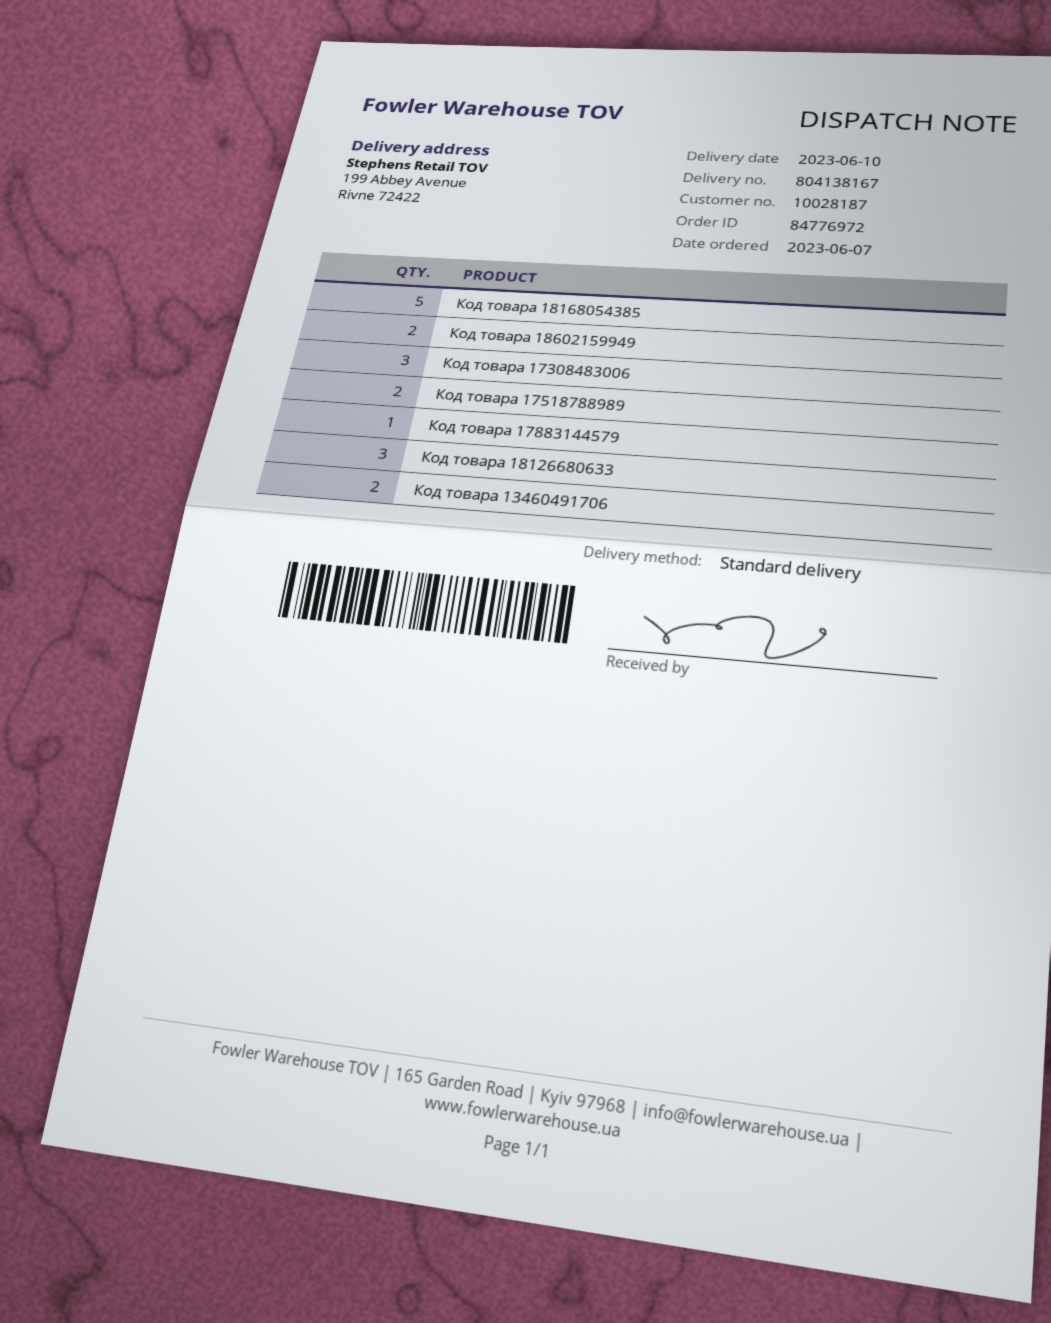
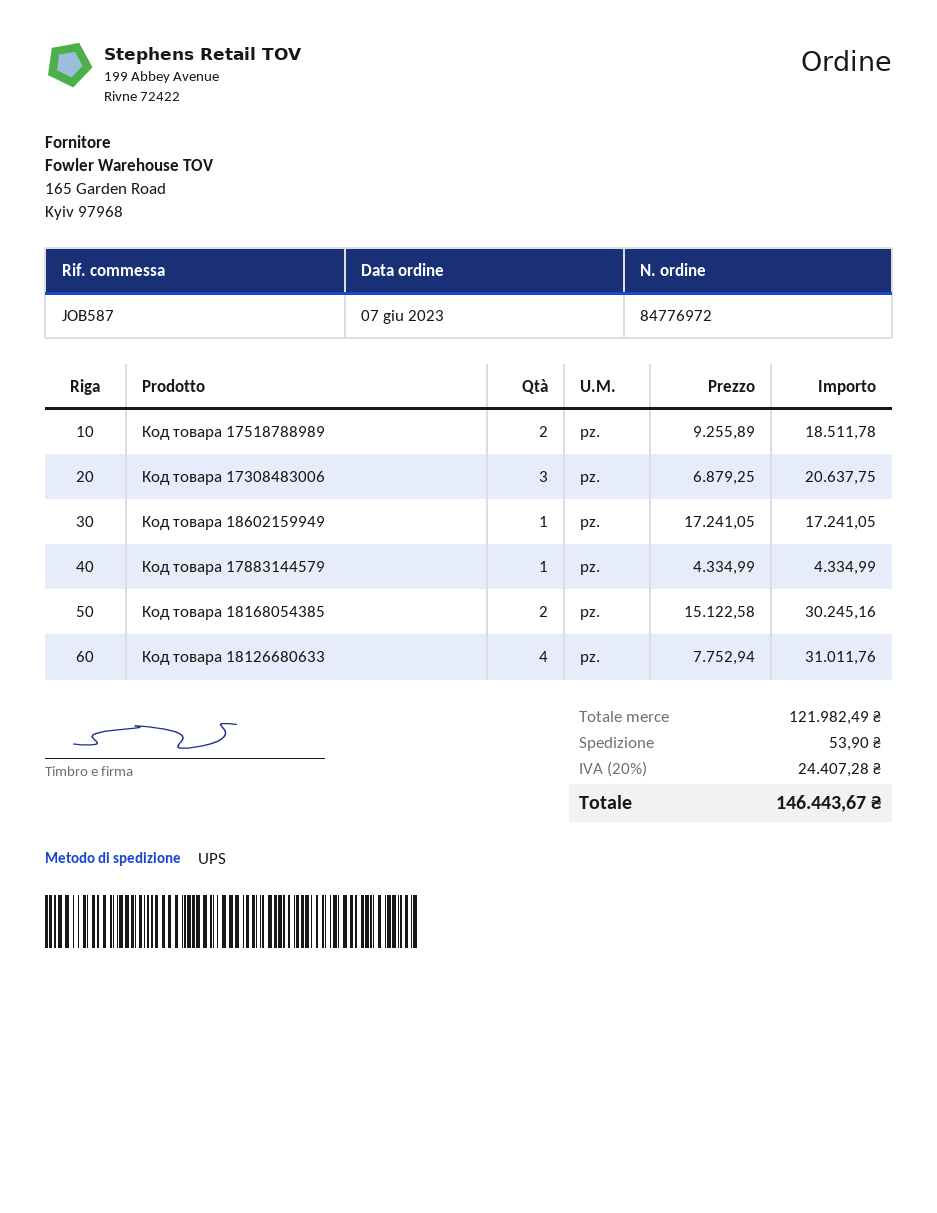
shipping method: standard -> UPS
Код товара 18168054385: 5 -> 2
Код товара 18602159949: 2 -> 1
Код товара 18126680633: 3 -> 4
Код товара 13460491706: 2 -> none

